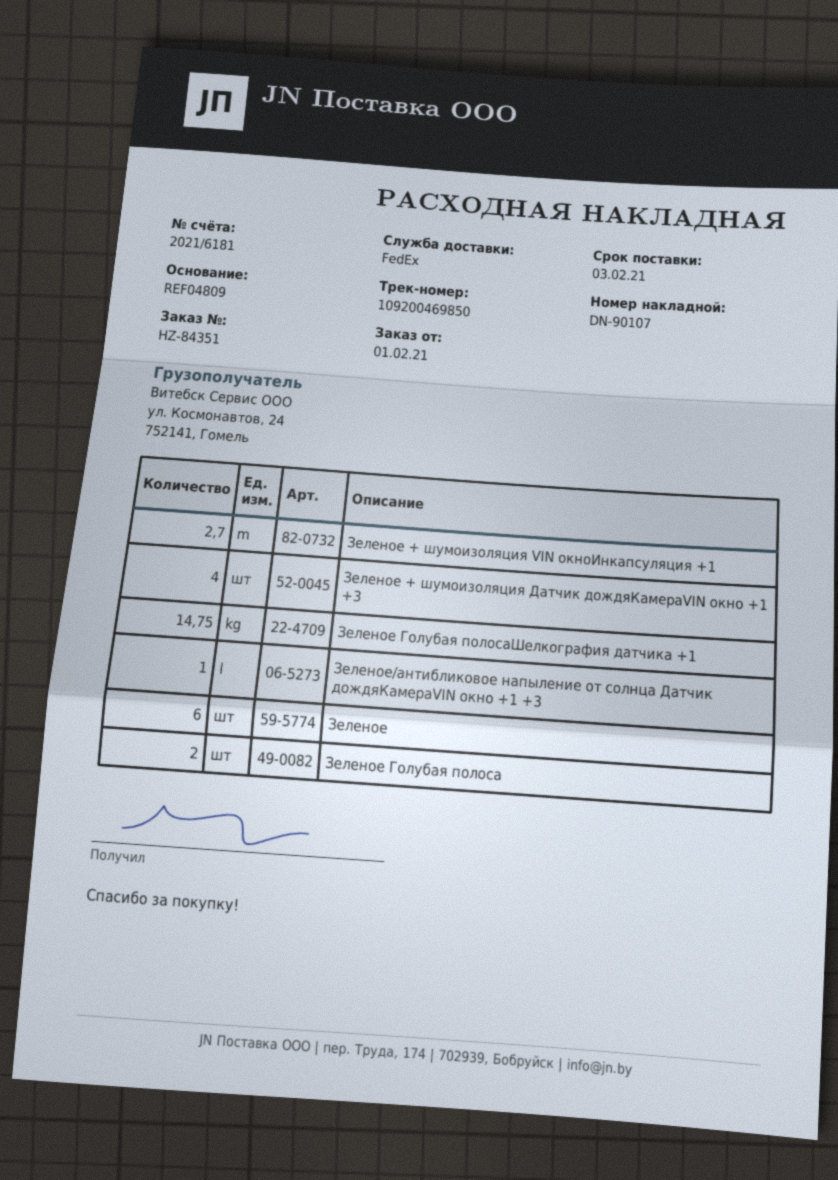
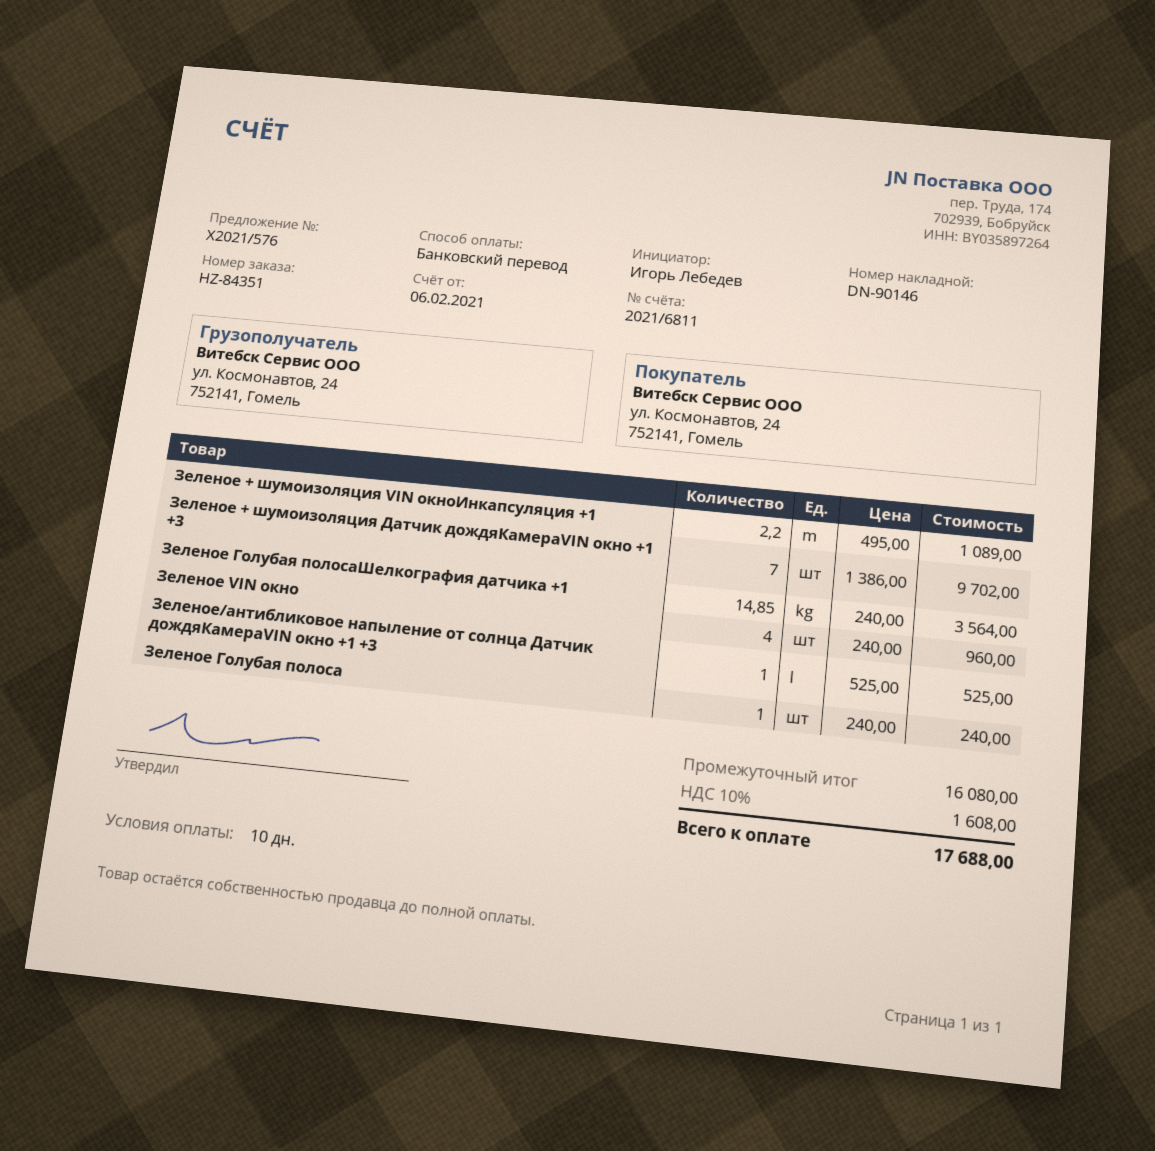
delivery note number: DN-90107 -> DN-90146
invoice number: 2021/6181 -> 2021/6811
Зеленое + шумоизоляция VIN окноИнкапсуляция +1: 2.7 -> 2.2
Зеленое + шумоизоляция Датчик дождяКамераVIN окно +1 +3: 4 -> 7
Зеленое Голубая полосаШелкография датчика +1: 14.75 -> 14.85
Зеленое: 6 -> none
Зеленое Голубая полоса: 2 -> 1
Зеленое VIN окно: none -> 4

